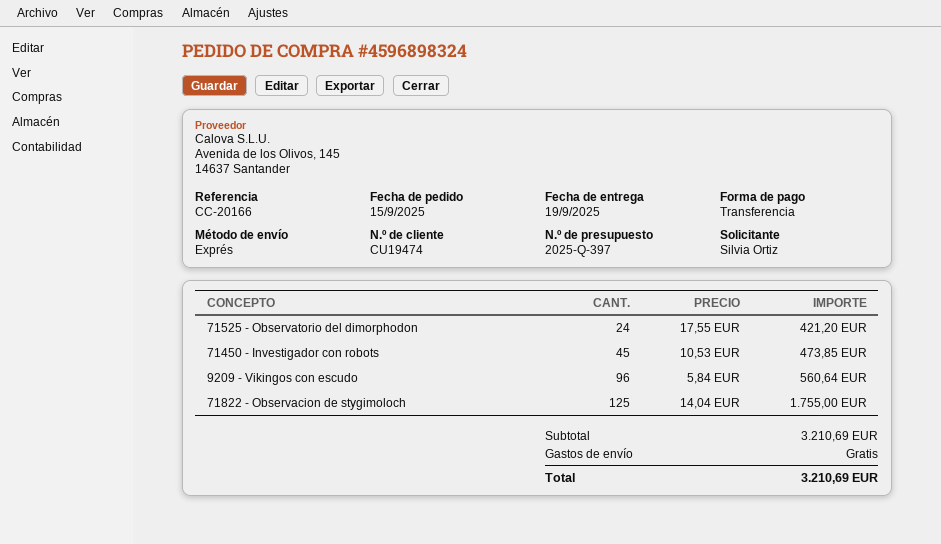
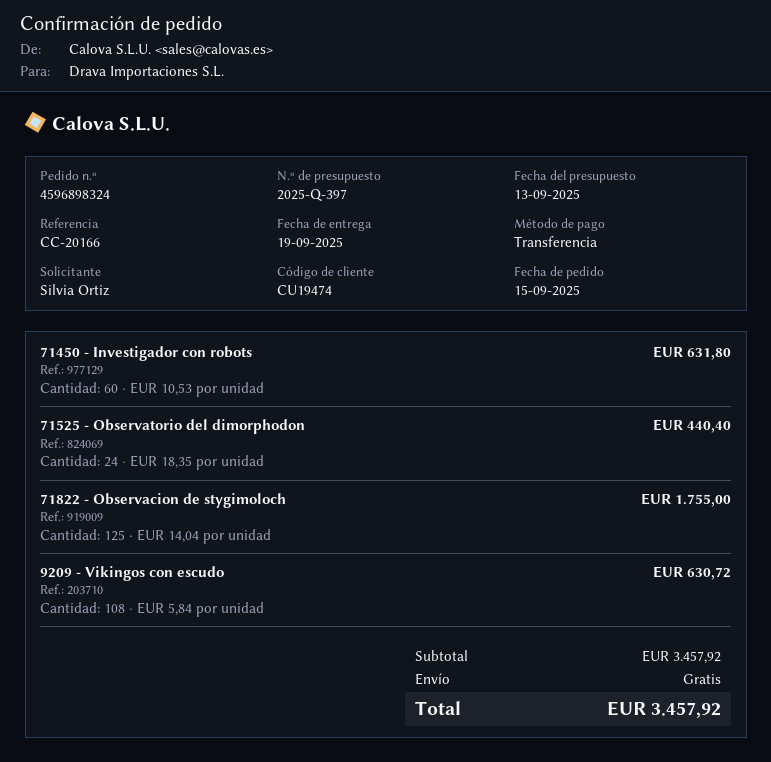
71525 - Observatorio del dimorphodon: 24 x 17.55 = 421.20 -> 24 x 18.35 = 440.40
71450 - Investigador con robots: 45 x 10.53 = 473.85 -> 60 x 10.53 = 631.80
9209 - Vikingos con escudo: 96 x 5.84 = 560.64 -> 108 x 5.84 = 630.72
subtotal: 3210.69 -> 3457.92
total: 3210.69 -> 3457.92

